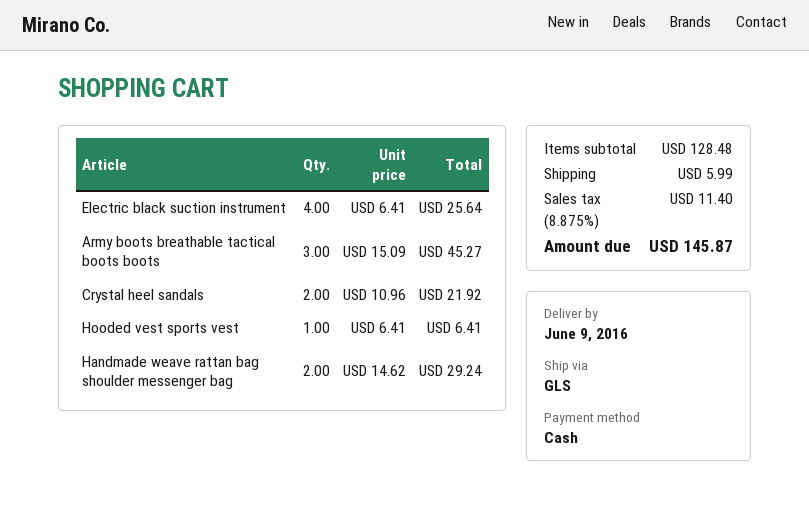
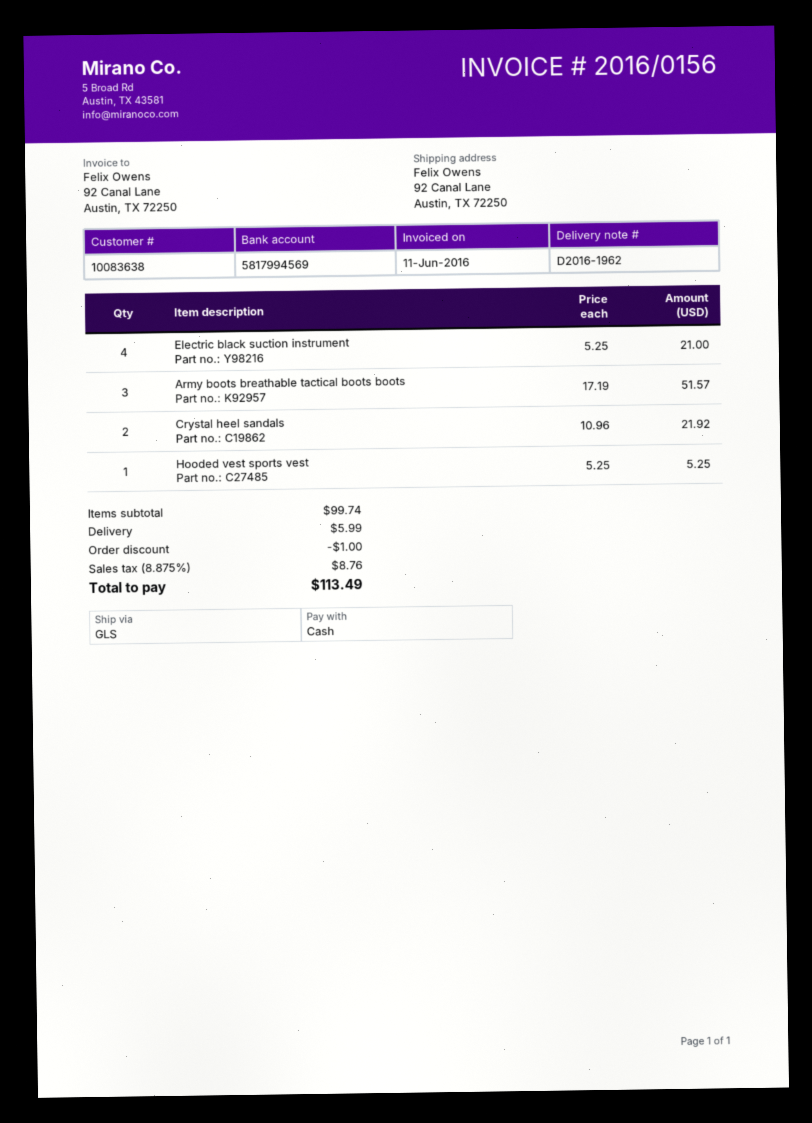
Electric black suction instrument: 4 x 6.41 = 25.64 -> 4 x 5.25 = 21.00
Army boots breathable tactical boots boots: 3 x 15.09 = 45.27 -> 3 x 17.19 = 51.57
Hooded vest sports vest: 1 x 6.41 = 6.41 -> 1 x 5.25 = 5.25
Handmade weave rattan bag shoulder messenger bag: 2 x 14.62 = 29.24 -> none
subtotal: 128.48 -> 99.74
discount: none -> 1.00
tax: 8.875% = 11.40 -> 8.875% = 8.76
total: 145.87 -> 113.49

